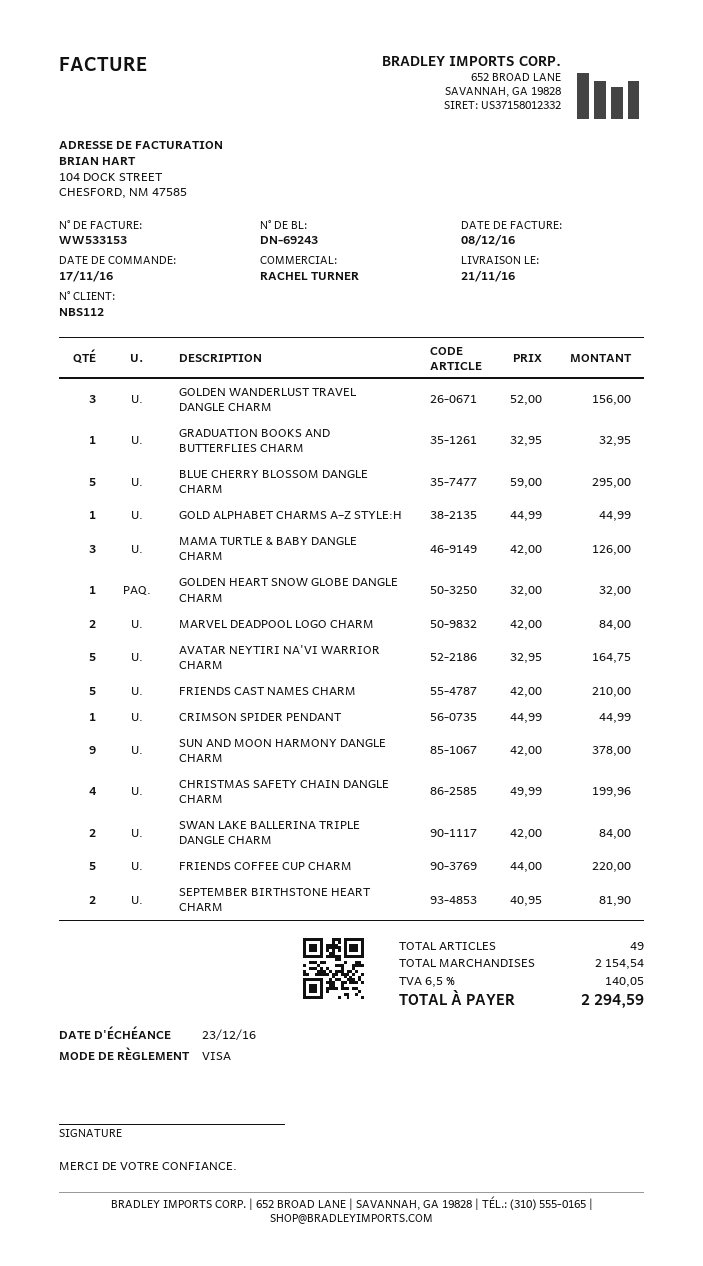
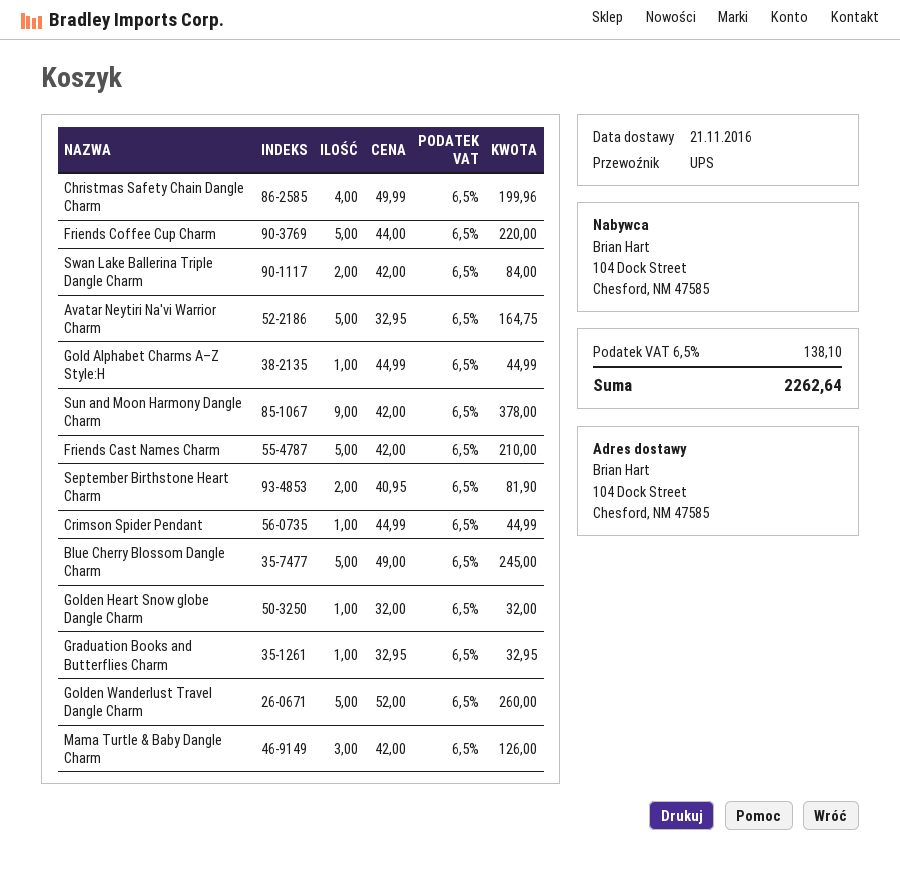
GOLDEN WANDERLUST TRAVEL DANGLE CHARM: 3 x 52.00 = 156.00 -> 5 x 52.00 = 260.00
BLUE CHERRY BLOSSOM DANGLE CHARM: 5 x 59.00 = 295.00 -> 5 x 49.00 = 245.00
MARVEL DEADPOOL LOGO CHARM: 2 x 42.00 = 84.00 -> none
tax: 6.5% = 140.05 -> 6.5% = 138.10
total: 2294.59 -> 2262.64

